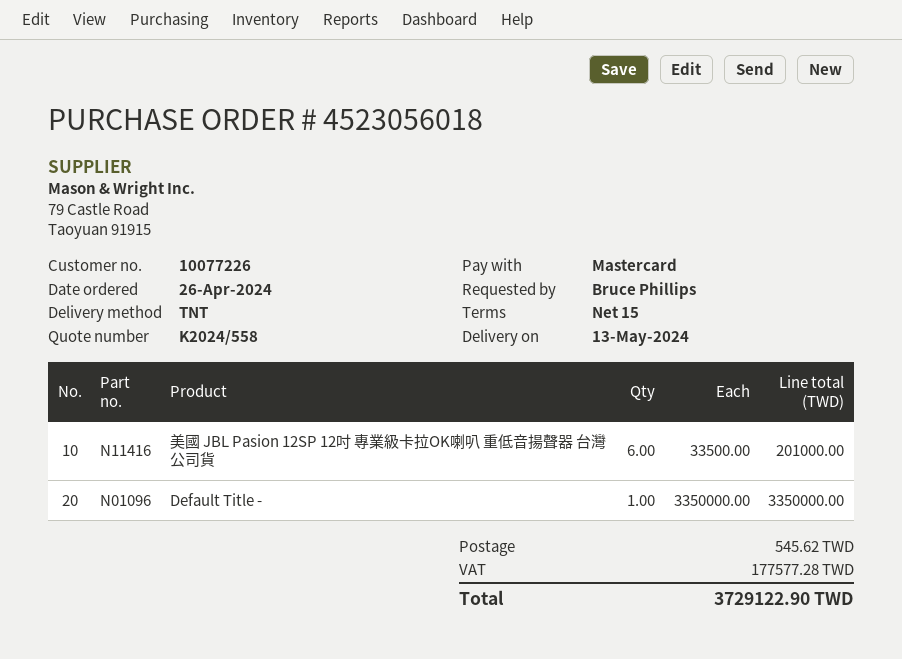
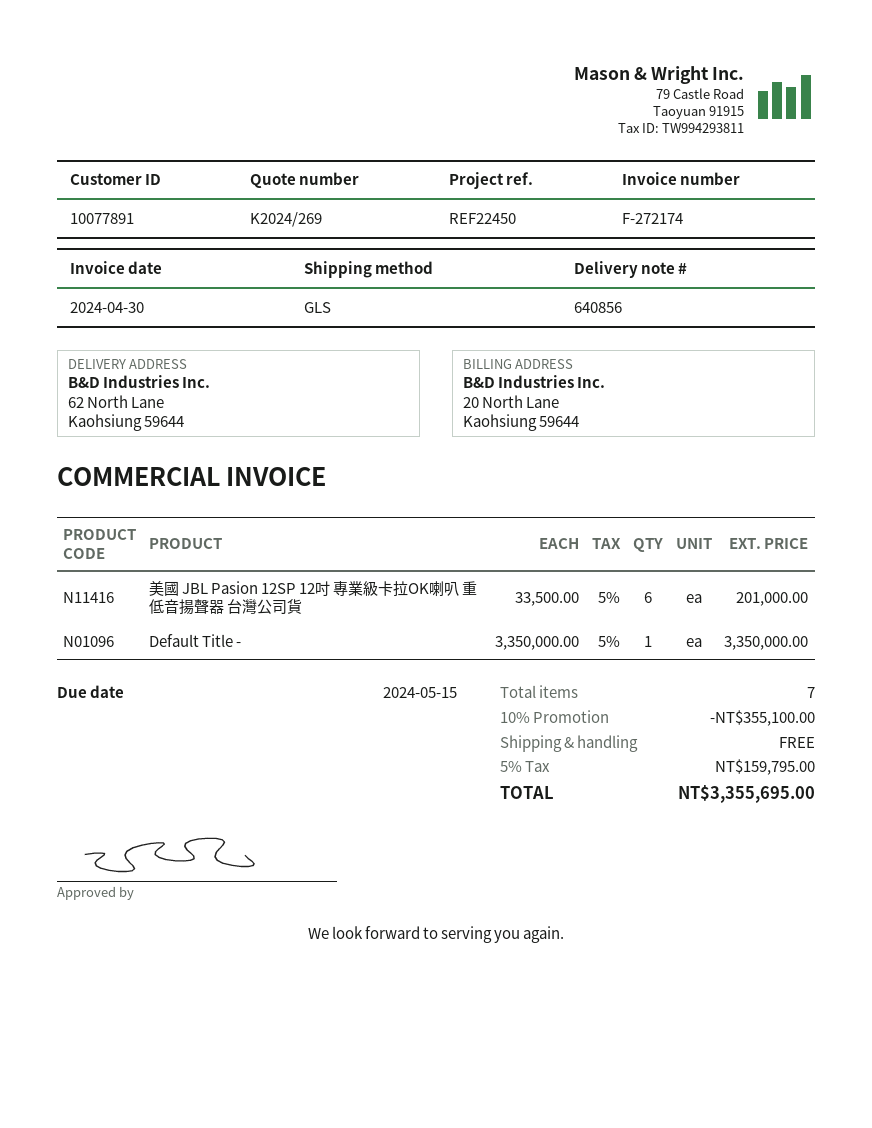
quote number: K2024/558 -> K2024/269
customer number: 10077226 -> 10077891
shipping method: TNT -> GLS
discount: none -> 10% = 355100.00
shipping: 545.62 -> 0.00
tax: 177577.28 -> 159795.00
total: 3729122.90 -> 3355695.00

